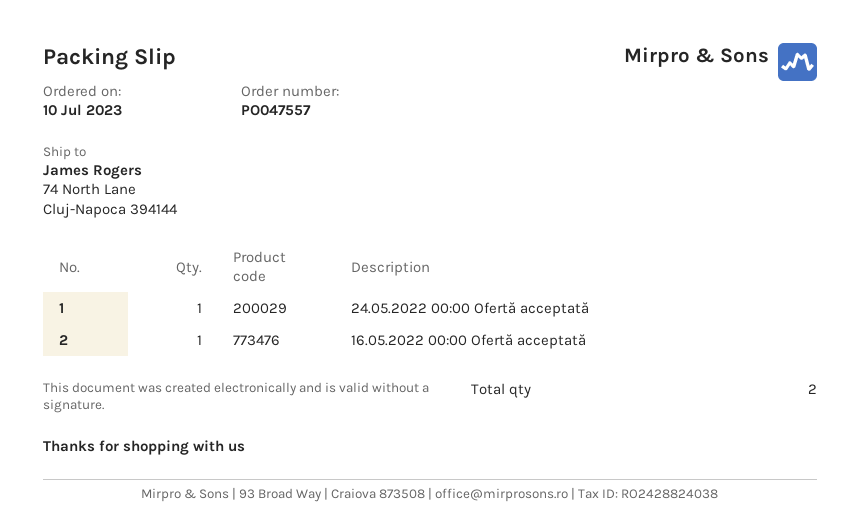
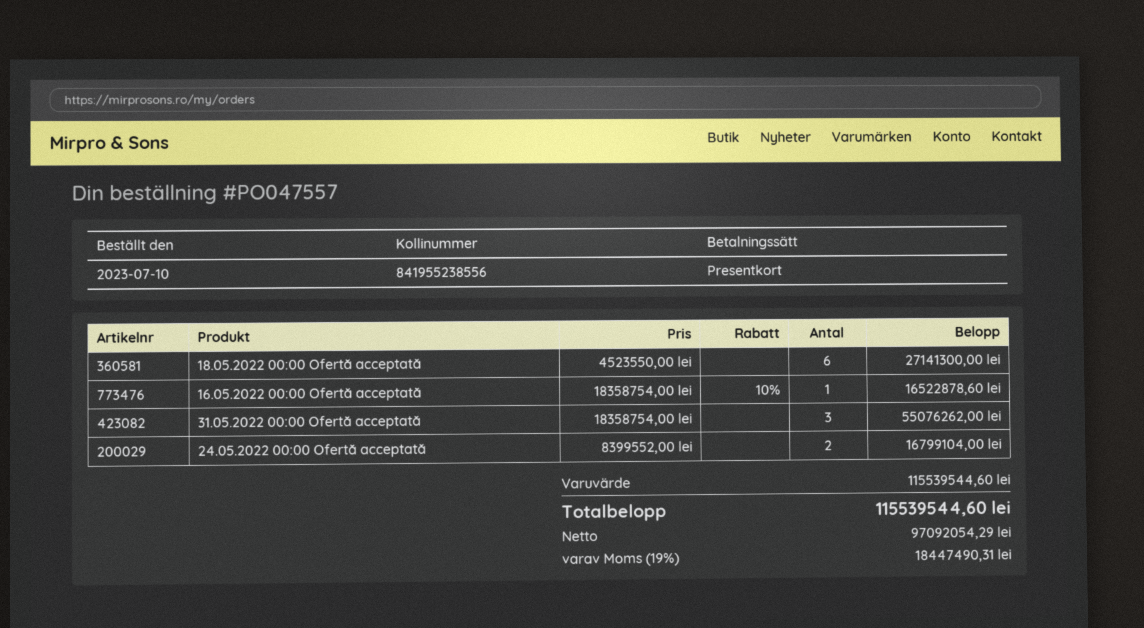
24.05.2022 00:00 Ofertă acceptată: 1 -> 2
18.05.2022 00:00 Ofertă acceptată: none -> 6
31.05.2022 00:00 Ofertă acceptată: none -> 3

